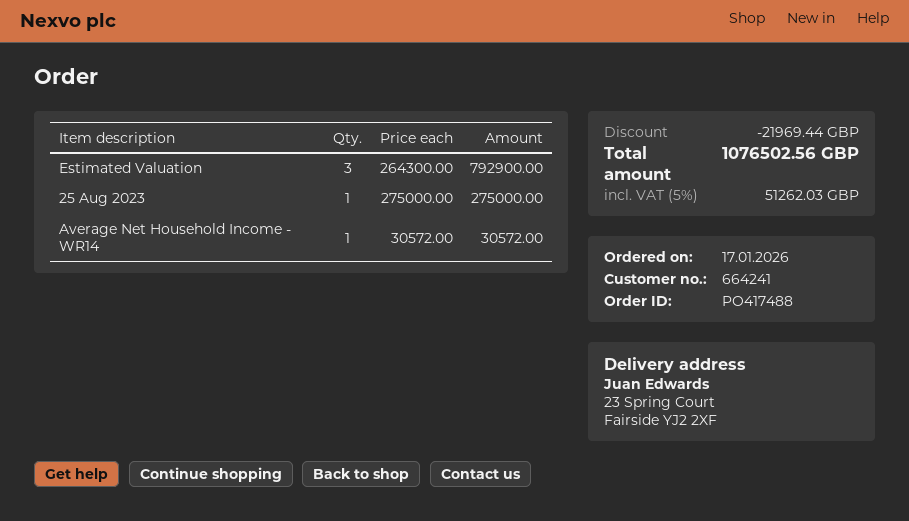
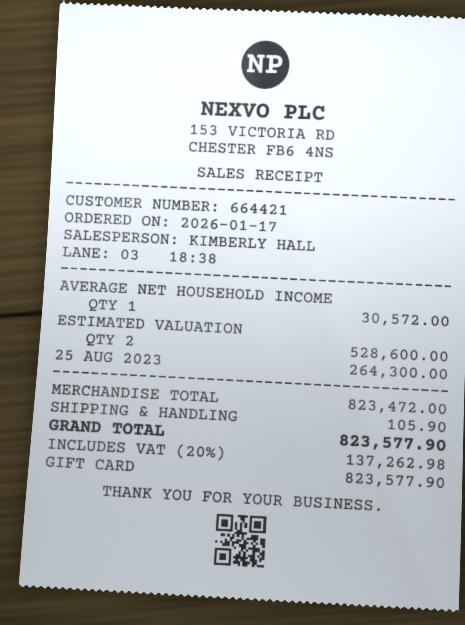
customer number: 664241 -> 664421
Estimated Valuation: 3 for 792900.00 -> 2 for 528600.00
25 Aug 2023: 1 for 275000.00 -> 1 for 264300.00
discount: 21969.44 -> none
shipping: none -> 105.90
tax: 5% = 51262.03 -> 20% = 137262.98
total: 1076502.56 -> 823577.90

